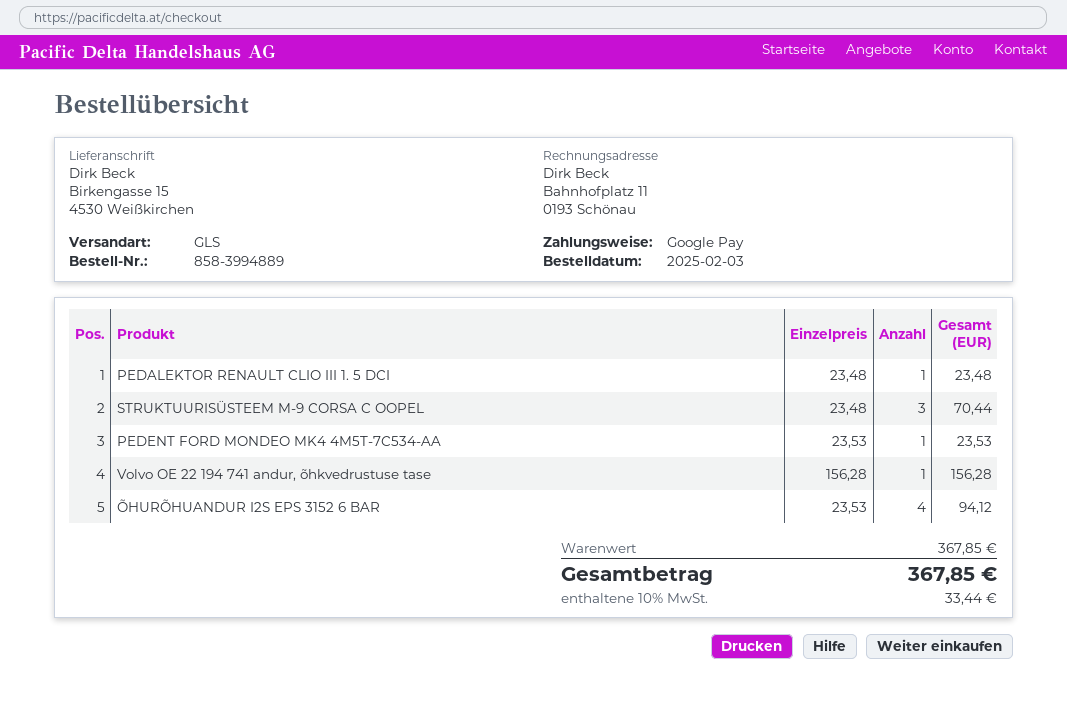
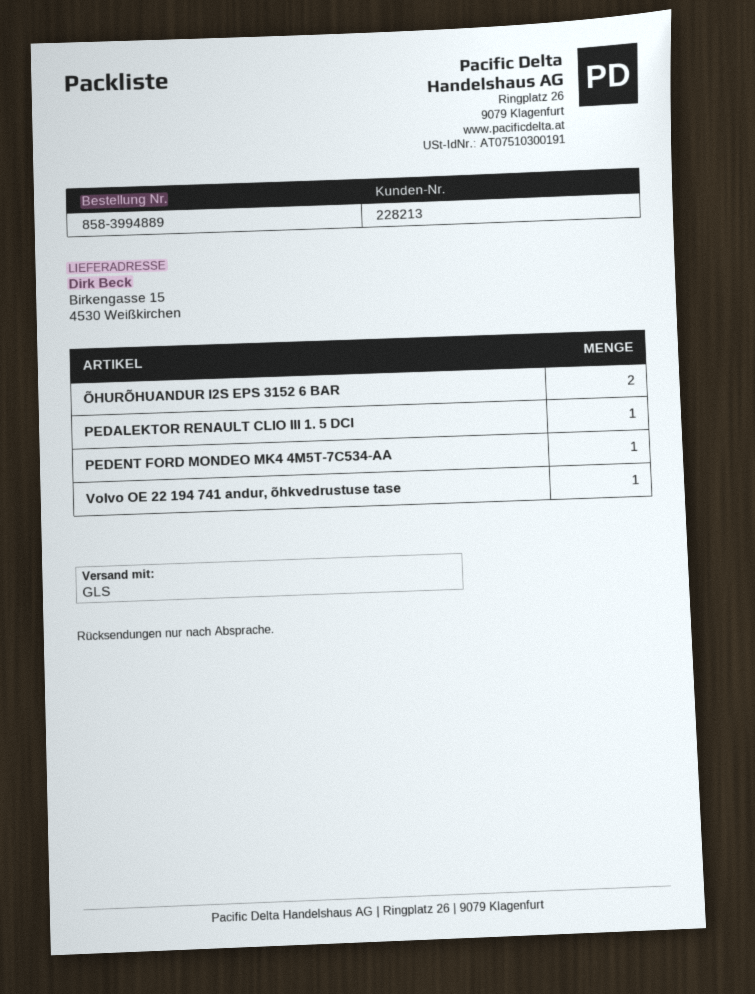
STRUKTUURISÜSTEEM M-9 CORSA C OOPEL: 3 -> none
ÕHURÕHUANDUR I2S EPS 3152 6 BAR: 4 -> 2

